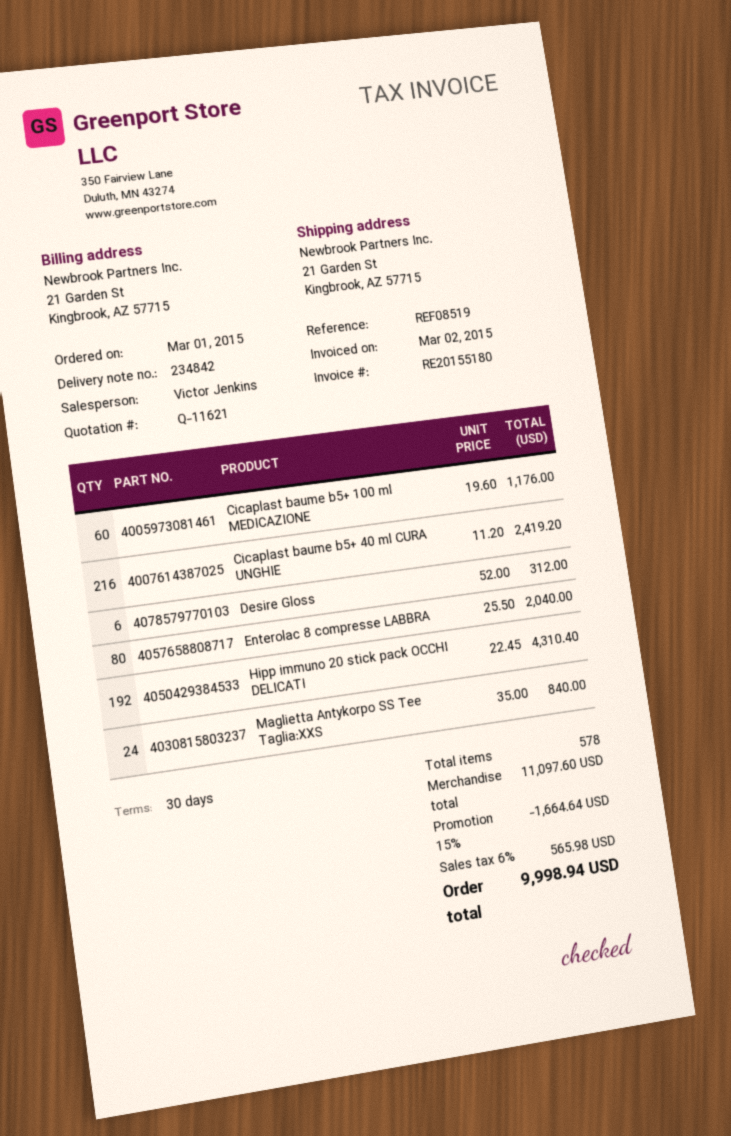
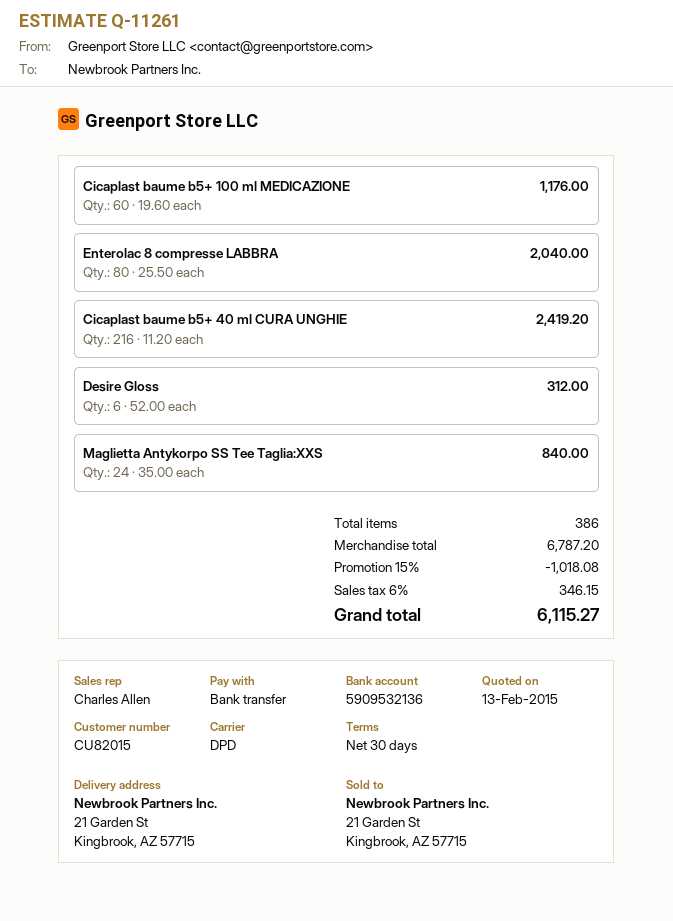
quote number: Q-11621 -> Q-11261
sales rep: Victor Jenkins -> Charles Allen
Hipp immuno 20 stick pack OCCHI DELICATI: 192 x 22.45 = 4310.40 -> none
total quantity: 578 -> 386
subtotal: 11097.60 -> 6787.20
discount: 15% = 1664.64 -> 15% = 1018.08
tax: 6% = 565.98 -> 6% = 346.15
total: 9998.94 -> 6115.27

